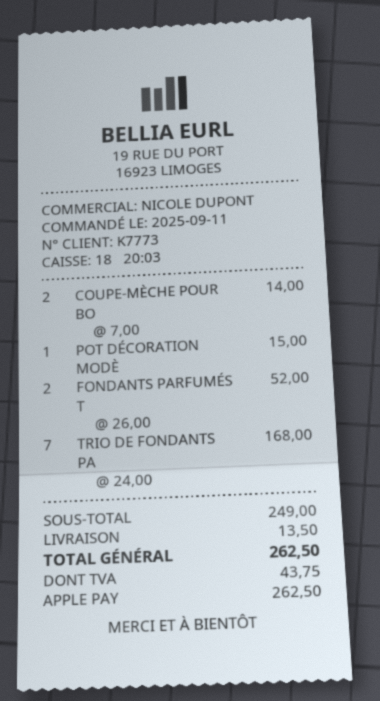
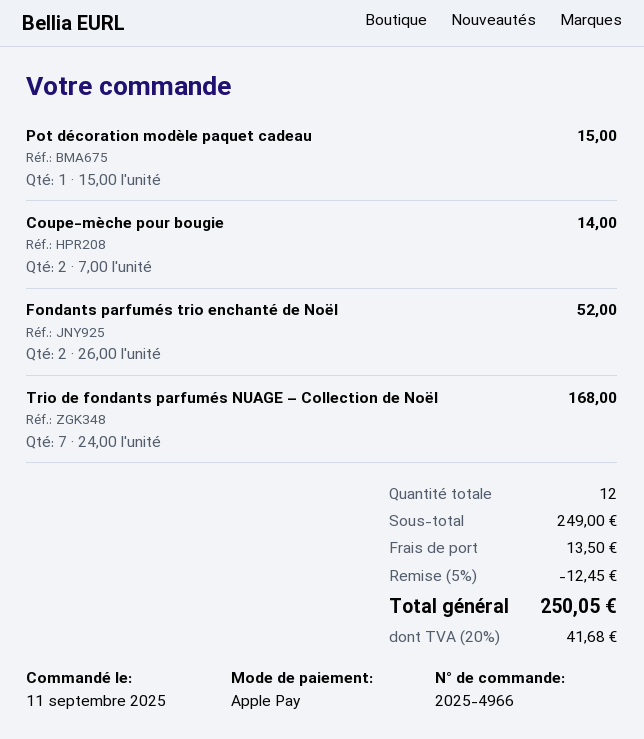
discount: none -> 5% = 12.45
tax: 43.75 -> 41.68
total: 262.50 -> 250.05

